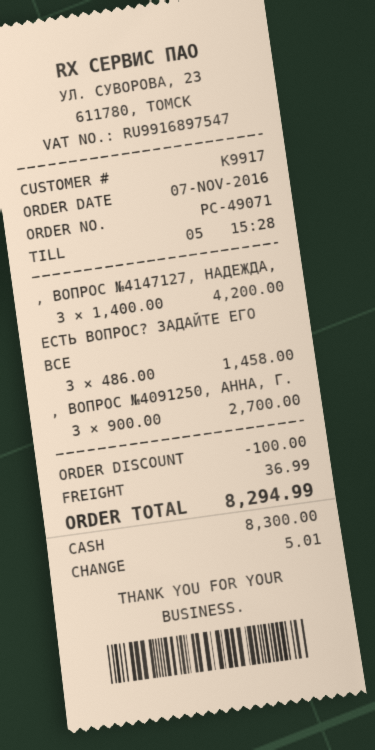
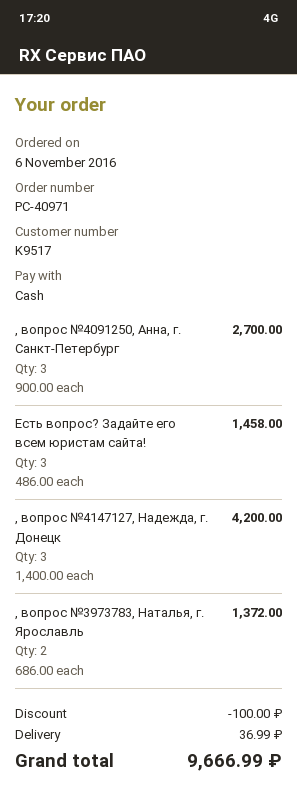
order number: PC-49071 -> PC-40971
order date: 2016-11-07 -> 2016-11-06
customer number: K9917 -> K9517
, вопрос №3973783, Наталья, г. Ярославль: none -> 2 x 686.00 = 1372.00
total: 8294.99 -> 9666.99

